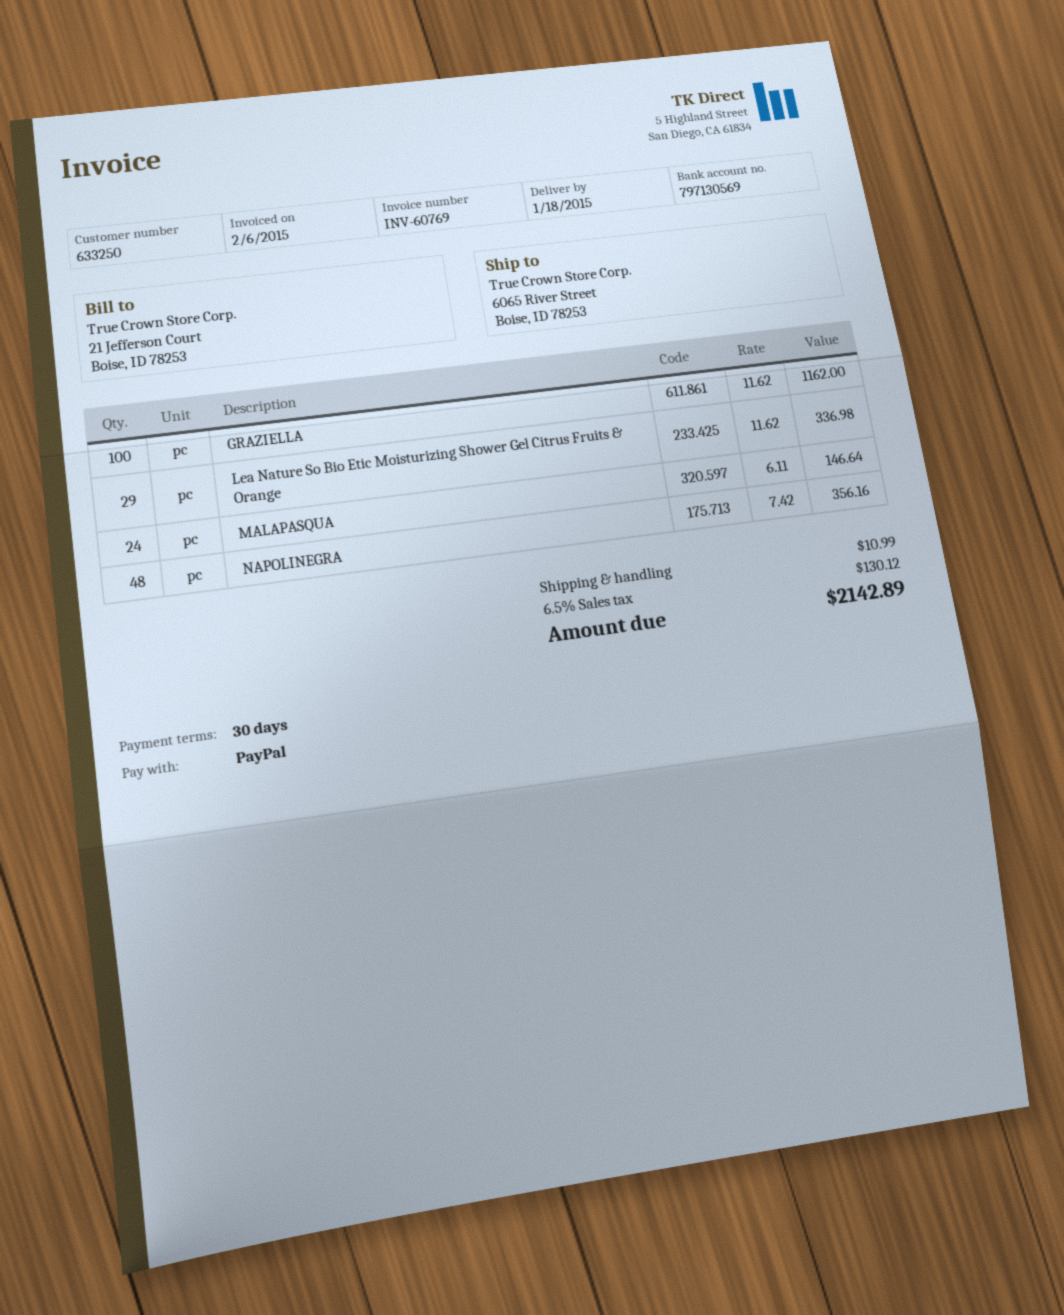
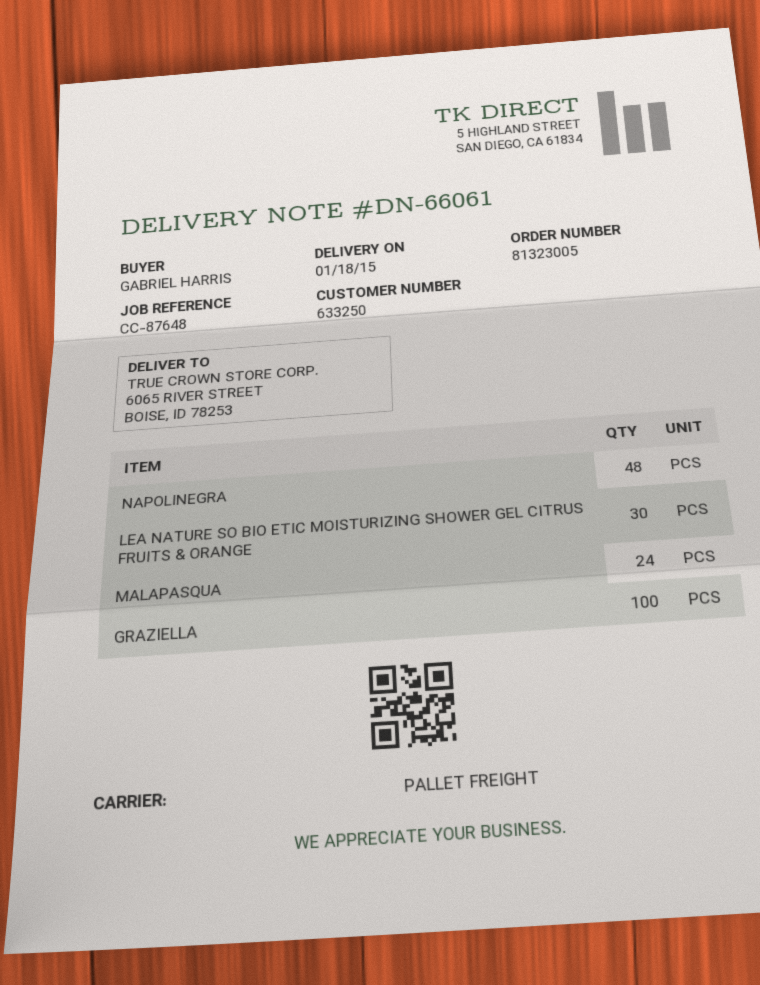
Lea Nature So Bio Etic Moisturizing Shower Gel Citrus Fruits & Orange: 29 -> 30

